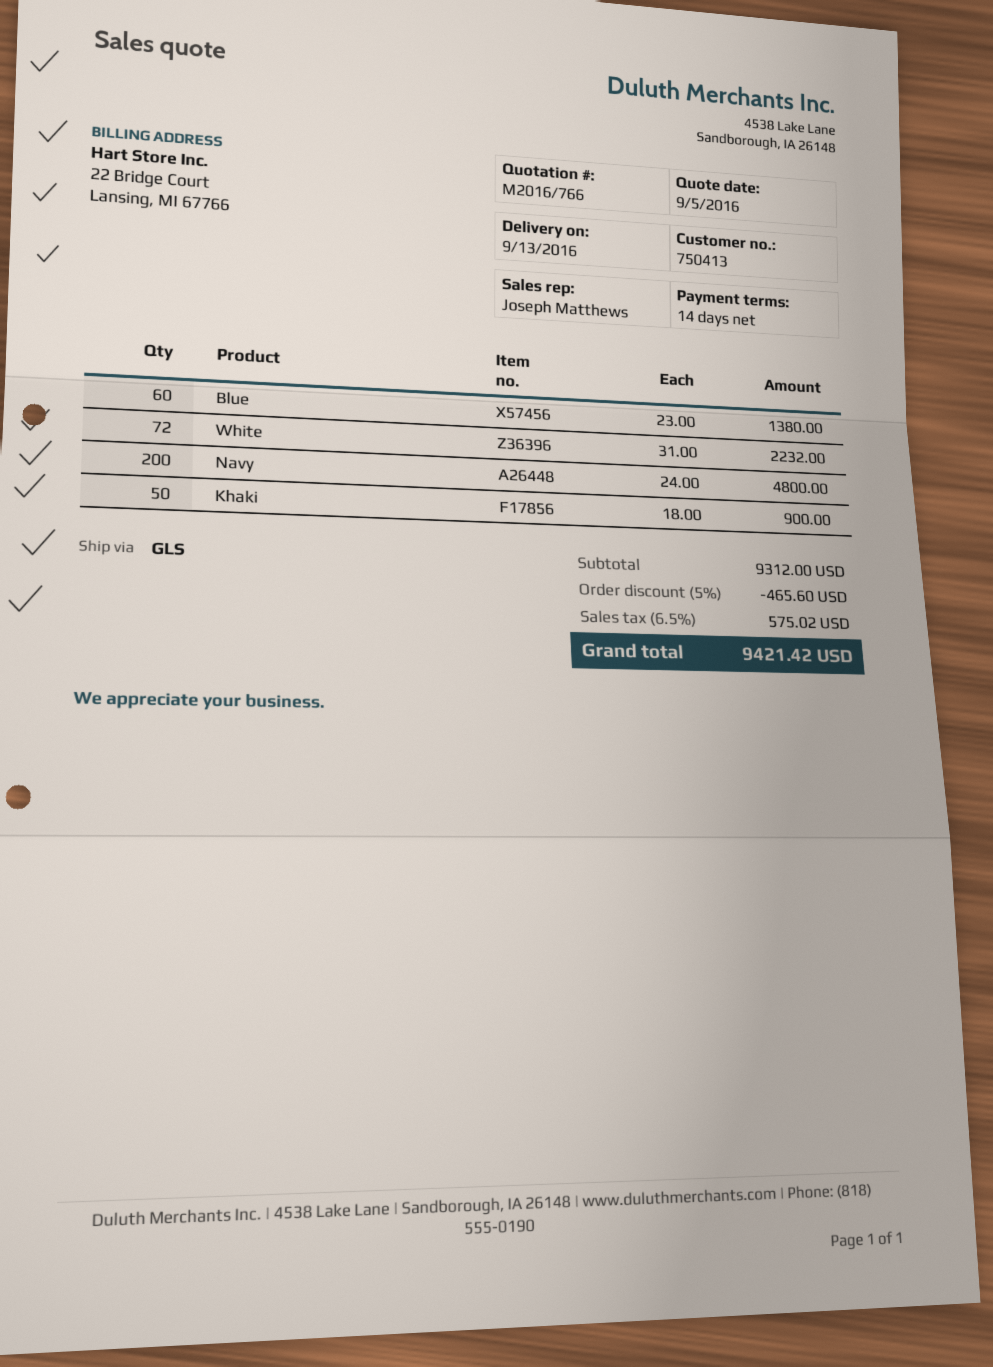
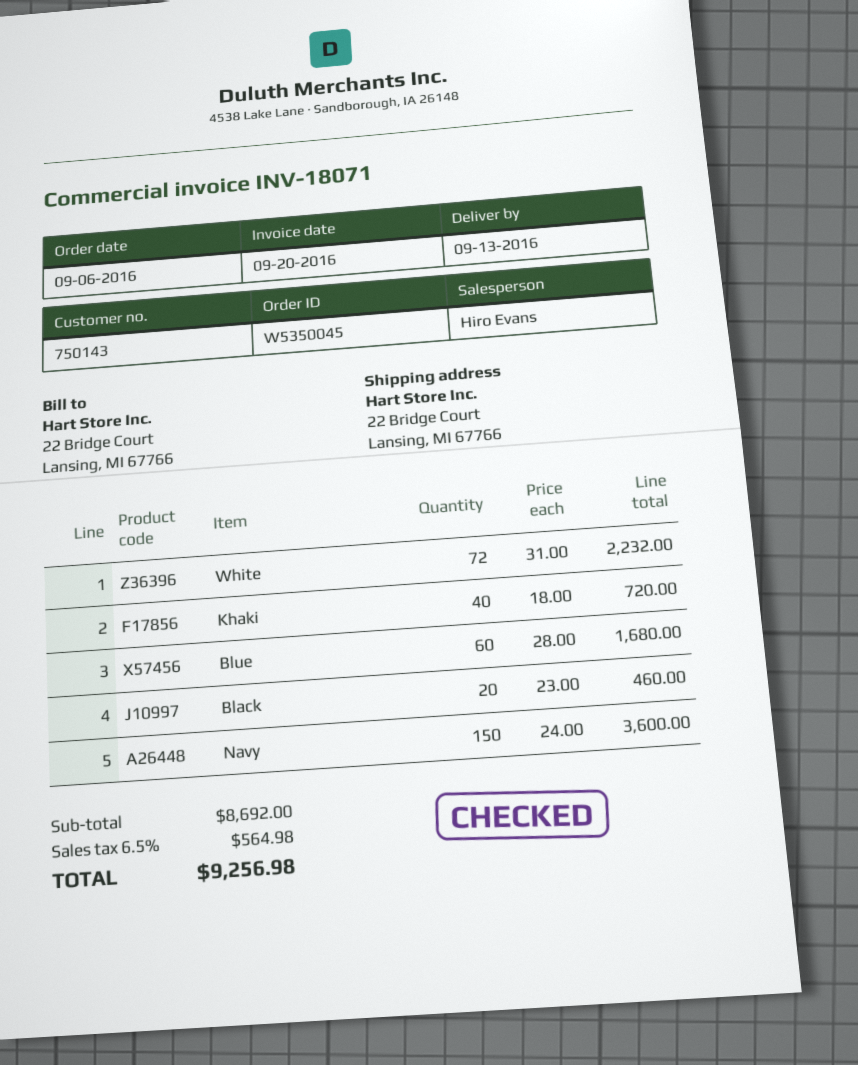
customer number: 750413 -> 750143
sales rep: Joseph Matthews -> Hiro Evans
Blue: 60 x 23.00 = 1380.00 -> 60 x 28.00 = 1680.00
Navy: 200 x 24.00 = 4800.00 -> 150 x 24.00 = 3600.00
Khaki: 50 x 18.00 = 900.00 -> 40 x 18.00 = 720.00
Black: none -> 20 x 23.00 = 460.00
subtotal: 9312.00 -> 8692.00
discount: 5% = 465.60 -> none
tax: 6.5% = 575.02 -> 6.5% = 564.98
total: 9421.42 -> 9256.98

